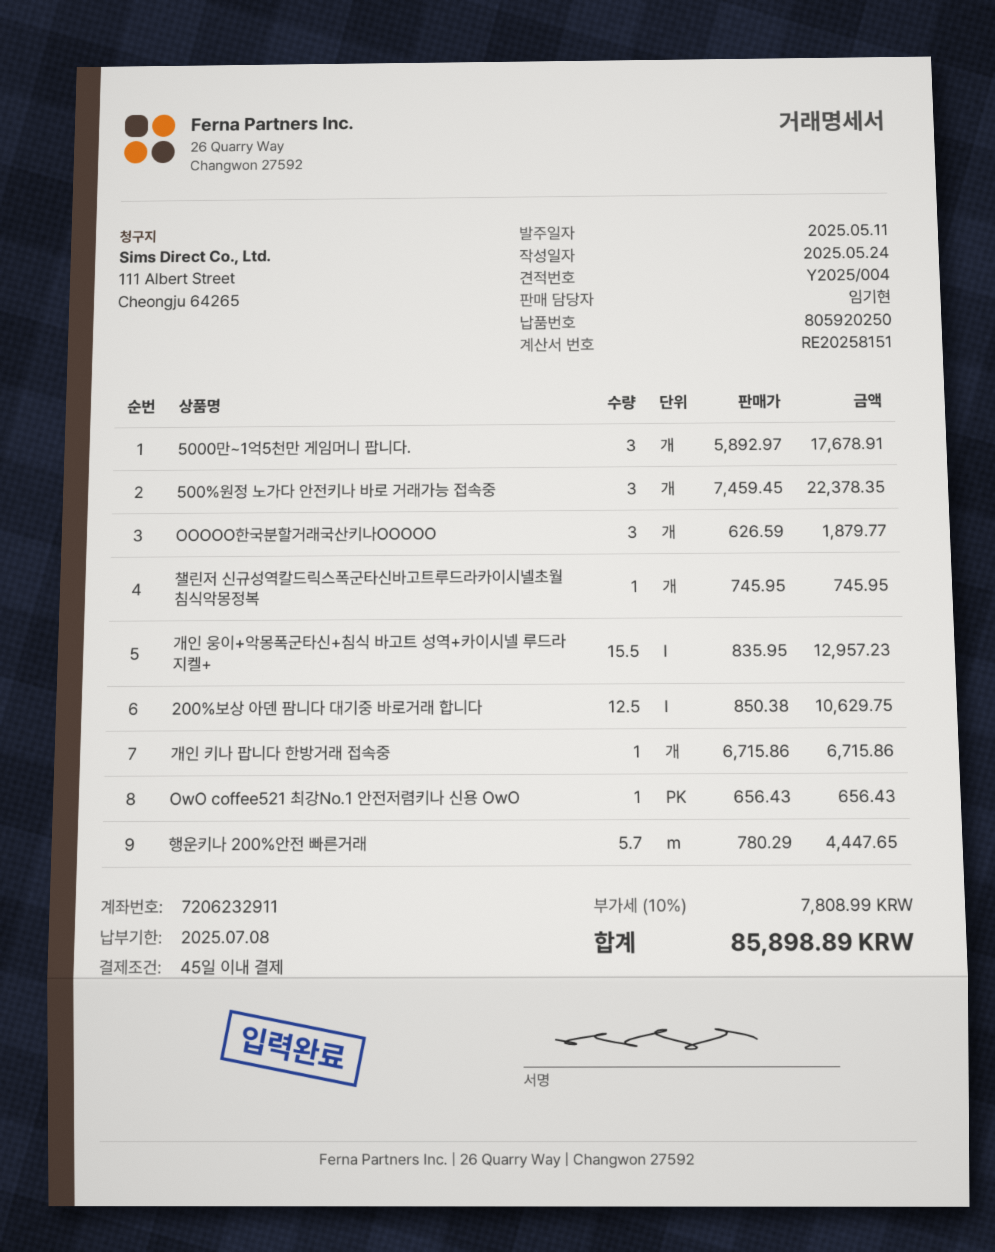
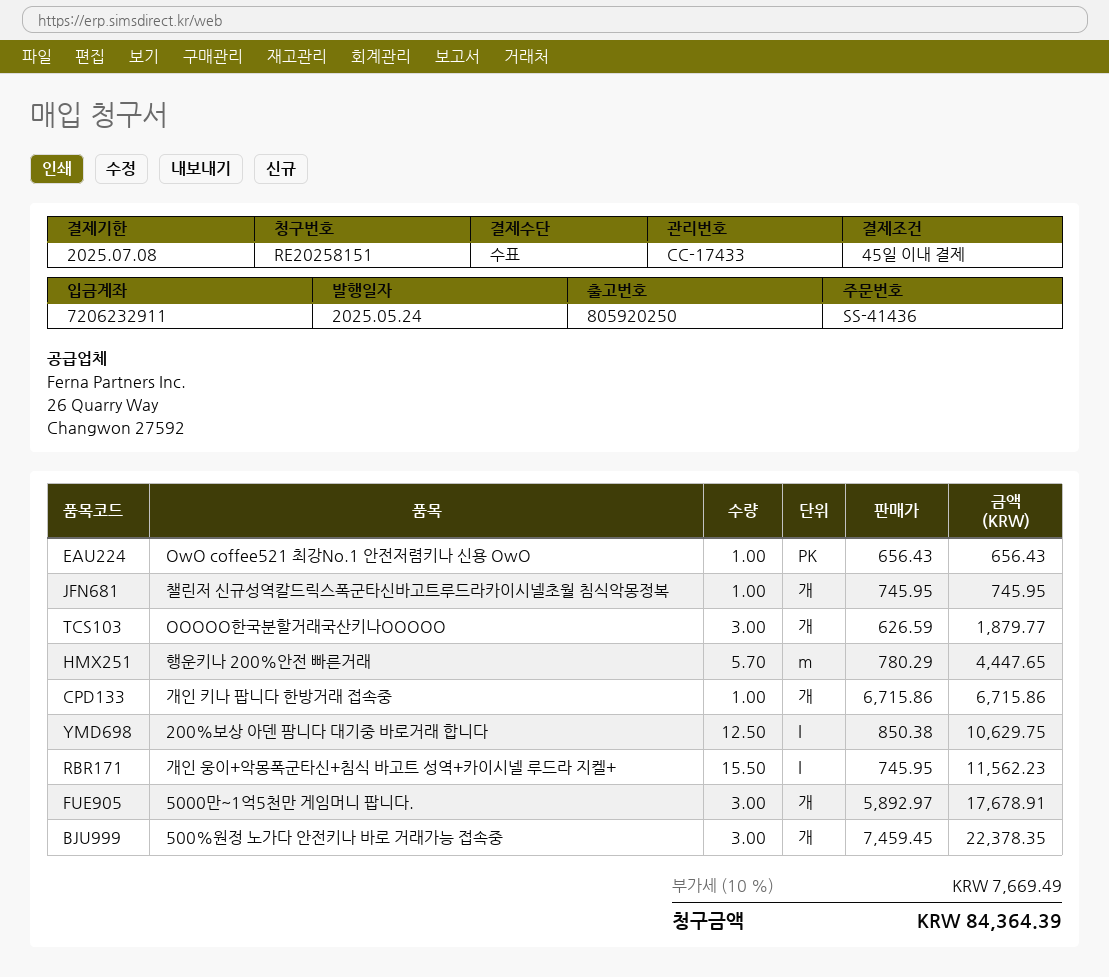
개인 웅이+악몽폭군타신+침식 바고트 성역+카이시넬 루드라 지켈+: 15.5 x 835.95 = 12957.23 -> 15.5 x 745.95 = 11562.23
tax: 10% = 7808.99 -> 10% = 7669.49
total: 85898.89 -> 84364.39

